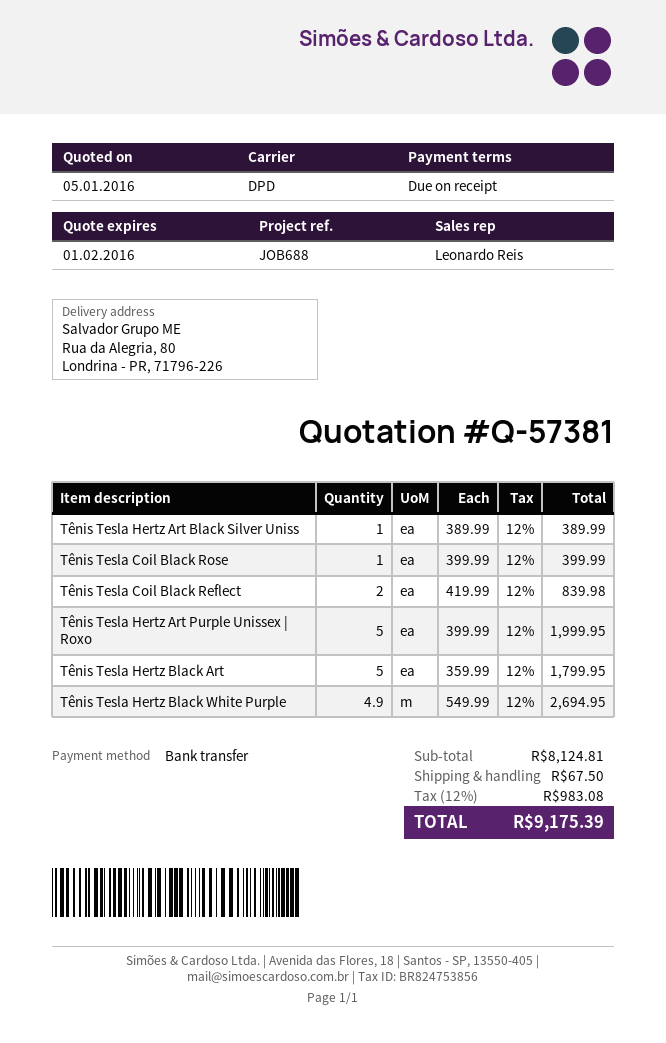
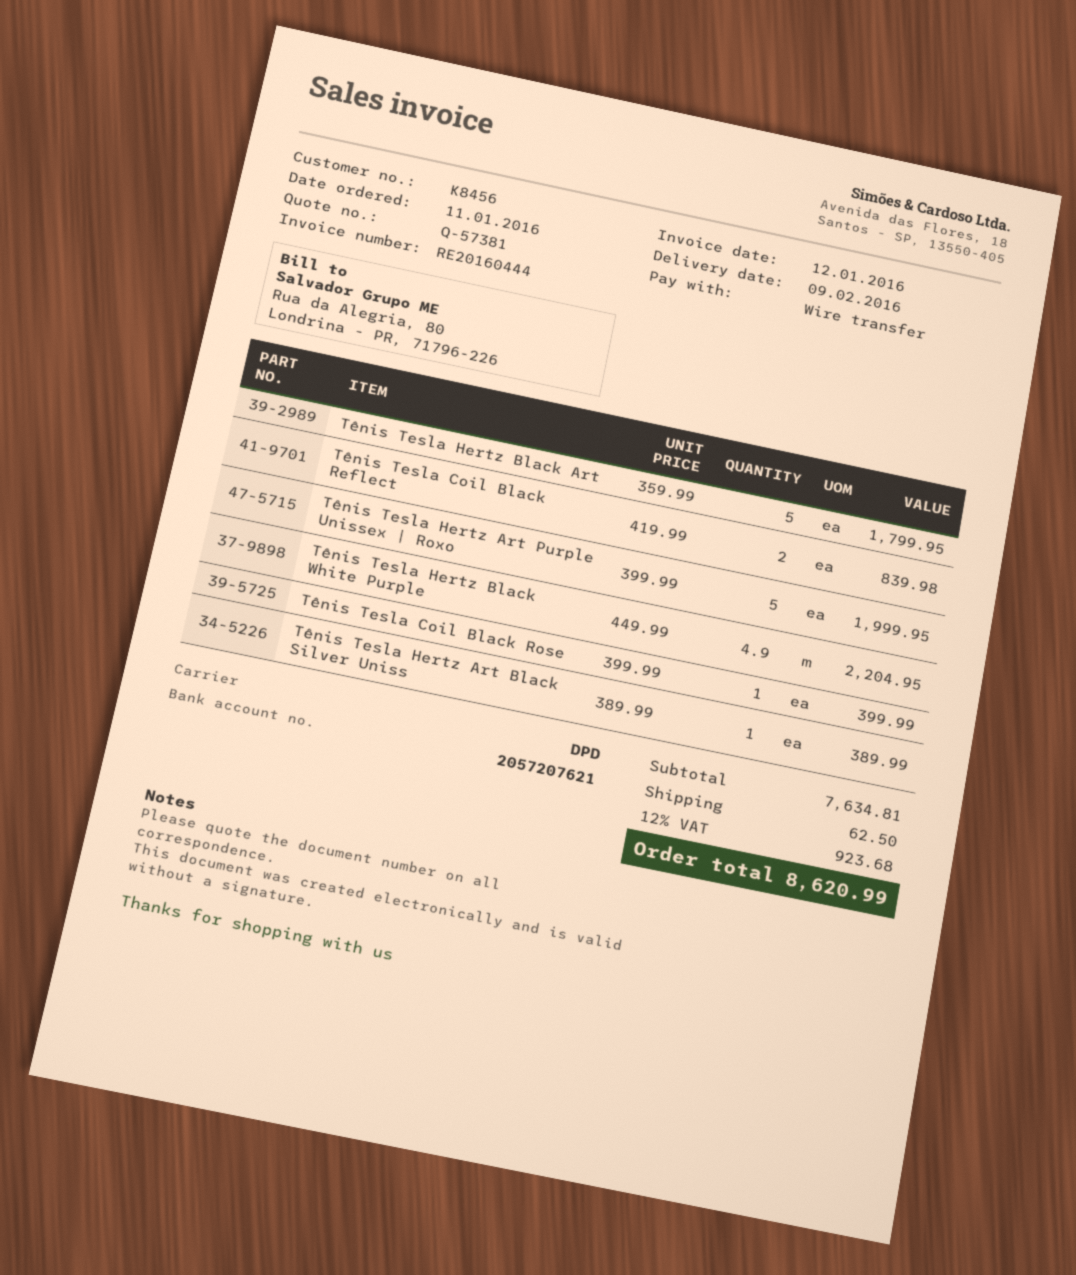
Tênis Tesla Hertz Black White Purple: 4.9 x 549.99 = 2694.95 -> 4.9 x 449.99 = 2204.95
subtotal: 8124.81 -> 7634.81
shipping: 67.50 -> 62.50
tax: 12% = 983.08 -> 12% = 923.68
total: 9175.39 -> 8620.99

